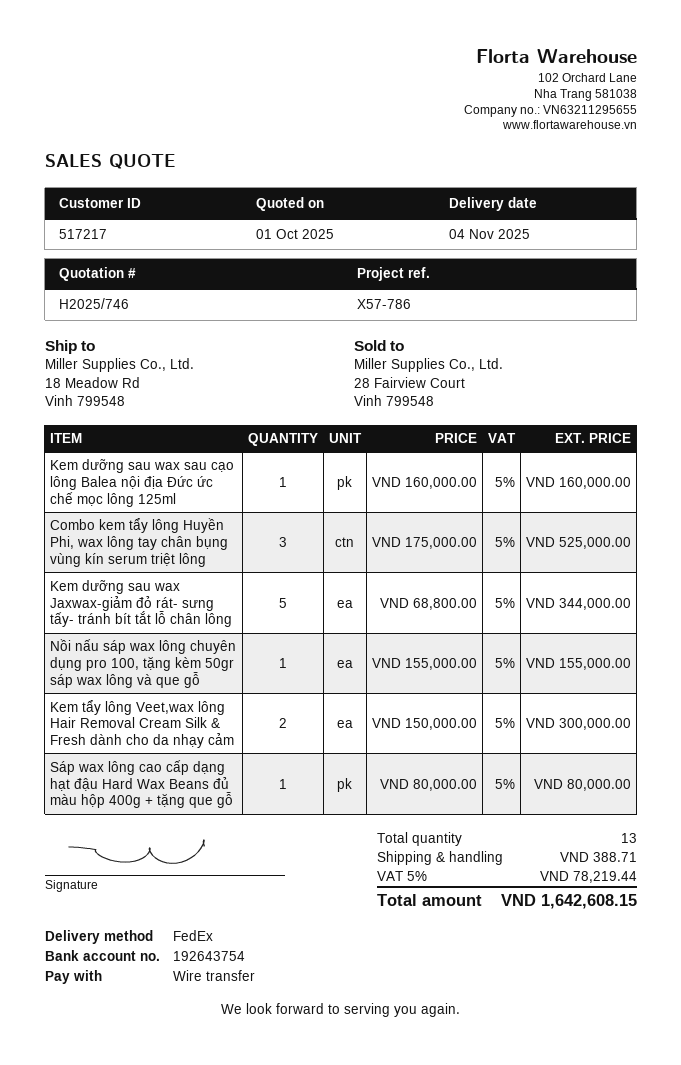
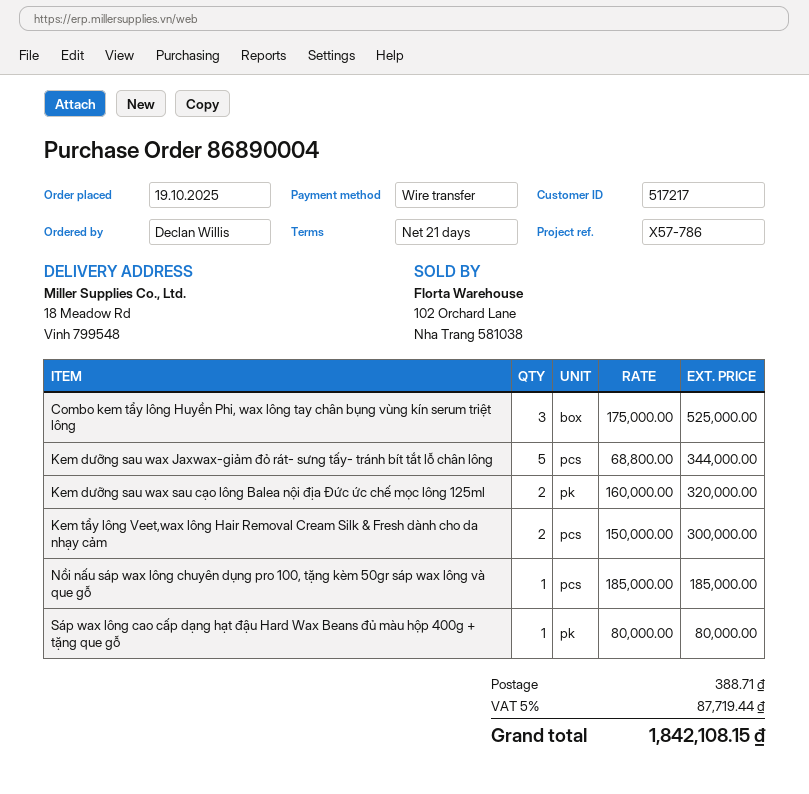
Kem dưỡng sau wax sau cạo lông Balea nội địa Đức ức chế mọc lông 125ml: 1 x 160000.00 = 160000.00 -> 2 x 160000.00 = 320000.00
Nồi nấu sáp wax lông chuyên dụng pro 100, tặng kèm 50gr sáp wax lông và que gỗ: 1 x 155000.00 = 155000.00 -> 1 x 185000.00 = 185000.00
tax: 5% = 78219.44 -> 5% = 87719.44
total: 1642608.15 -> 1842108.15

